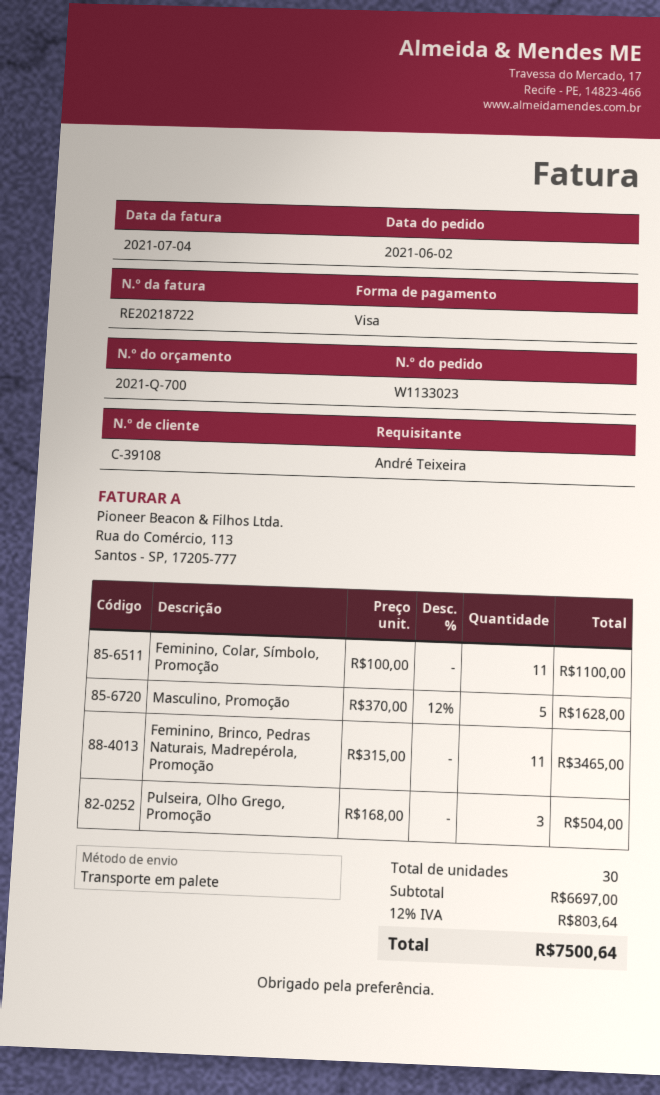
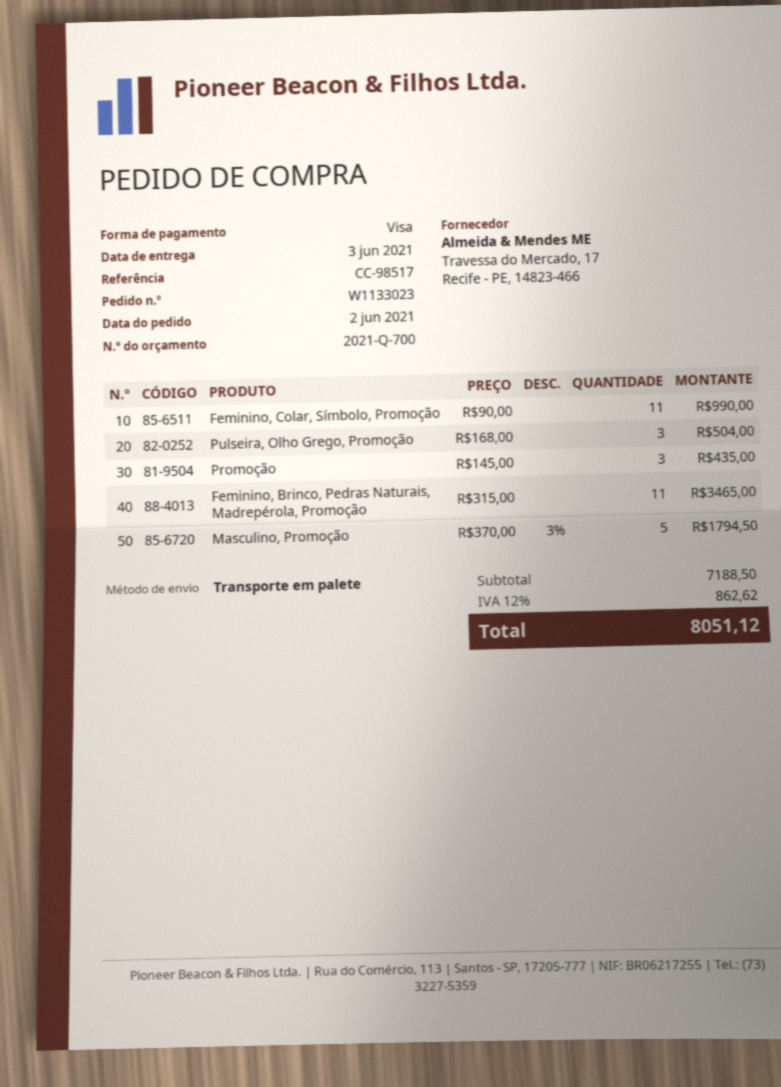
Feminino, Colar, Símbolo, Promoção: 11 x 100.00 = 1100.00 -> 11 x 90.00 = 990.00
Masculino, Promoção: 5 x 370.00 - 12% = 1628.00 -> 5 x 370.00 - 3% = 1794.50
Promoção: none -> 3 x 145.00 = 435.00
subtotal: 6697.00 -> 7188.50
tax: 12% = 803.64 -> 12% = 862.62
total: 7500.64 -> 8051.12

